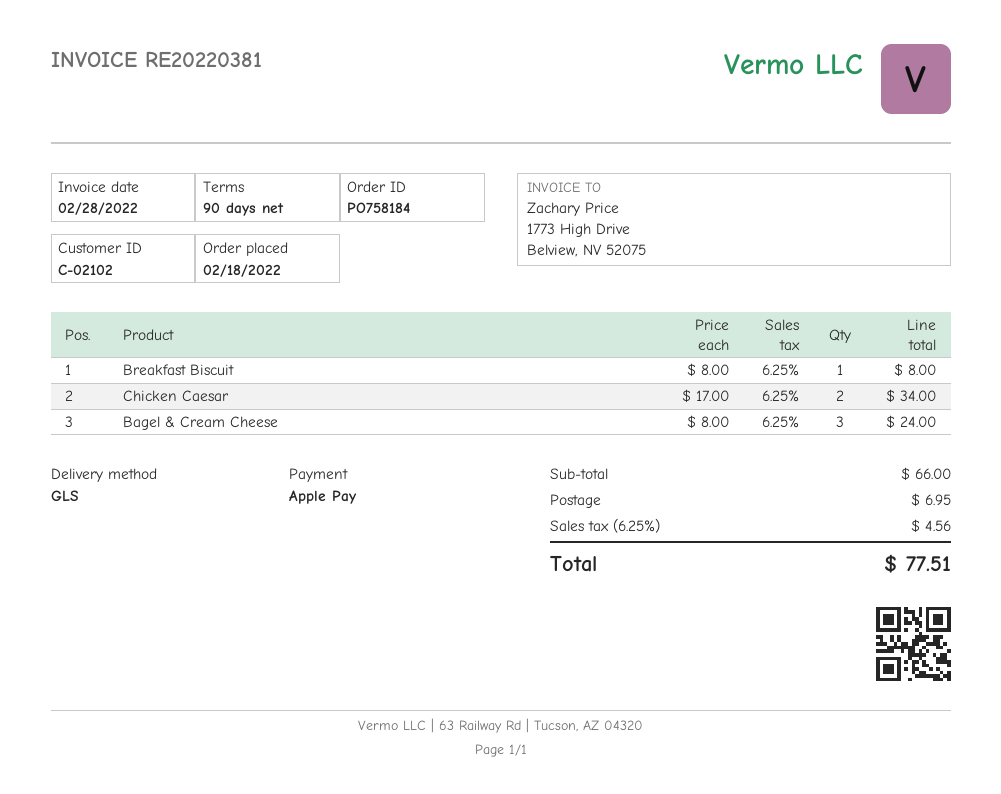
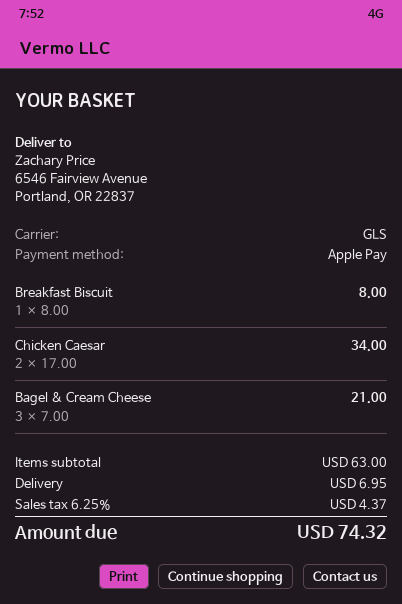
Bagel & Cream Cheese: 3 x 8.00 = 24.00 -> 3 x 7.00 = 21.00
subtotal: 66.00 -> 63.00
tax: 6.25% = 4.56 -> 6.25% = 4.37
total: 77.51 -> 74.32

